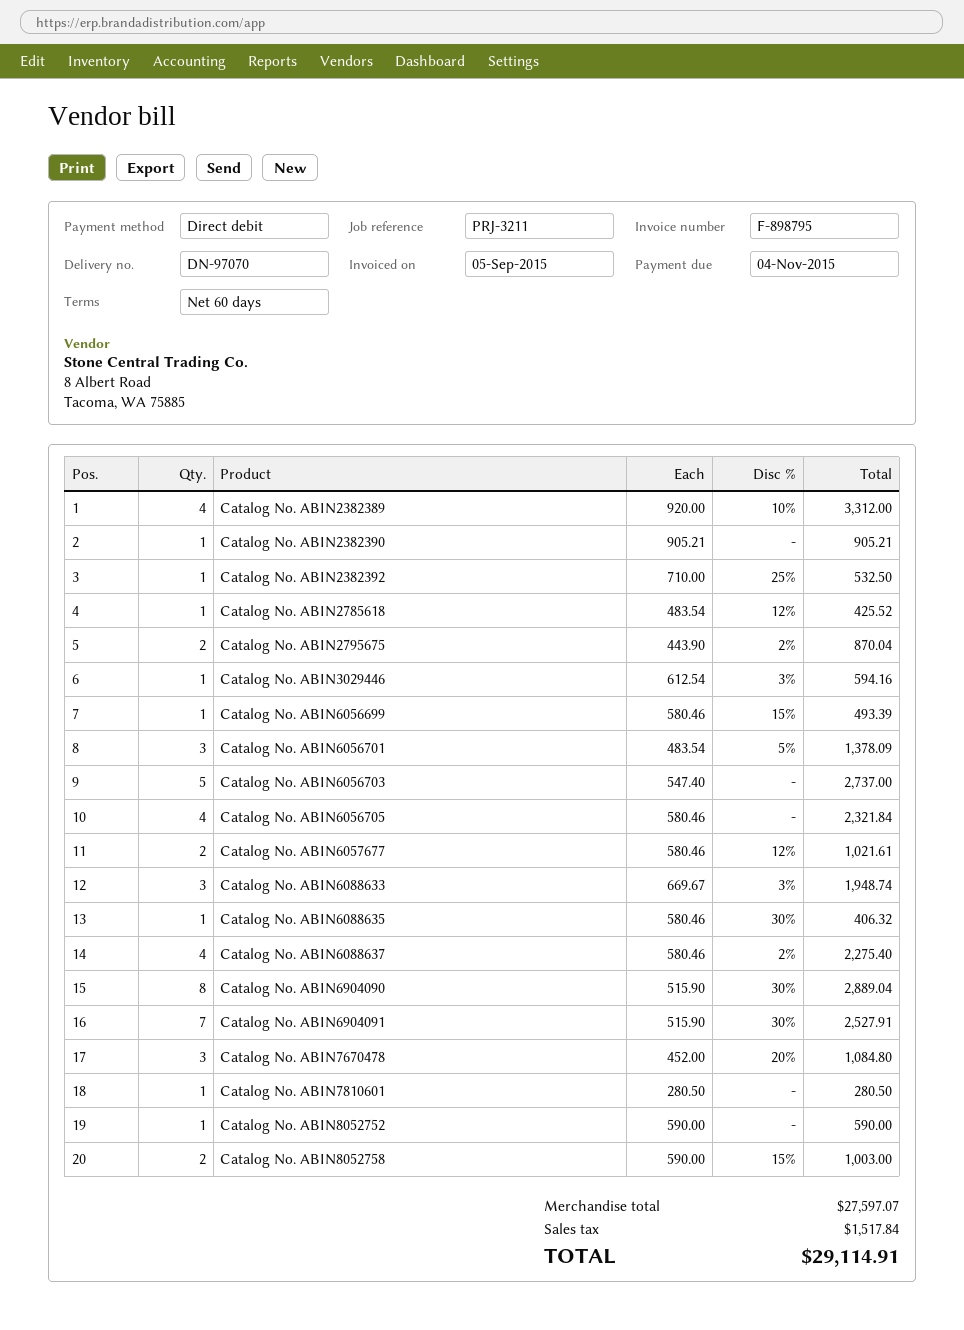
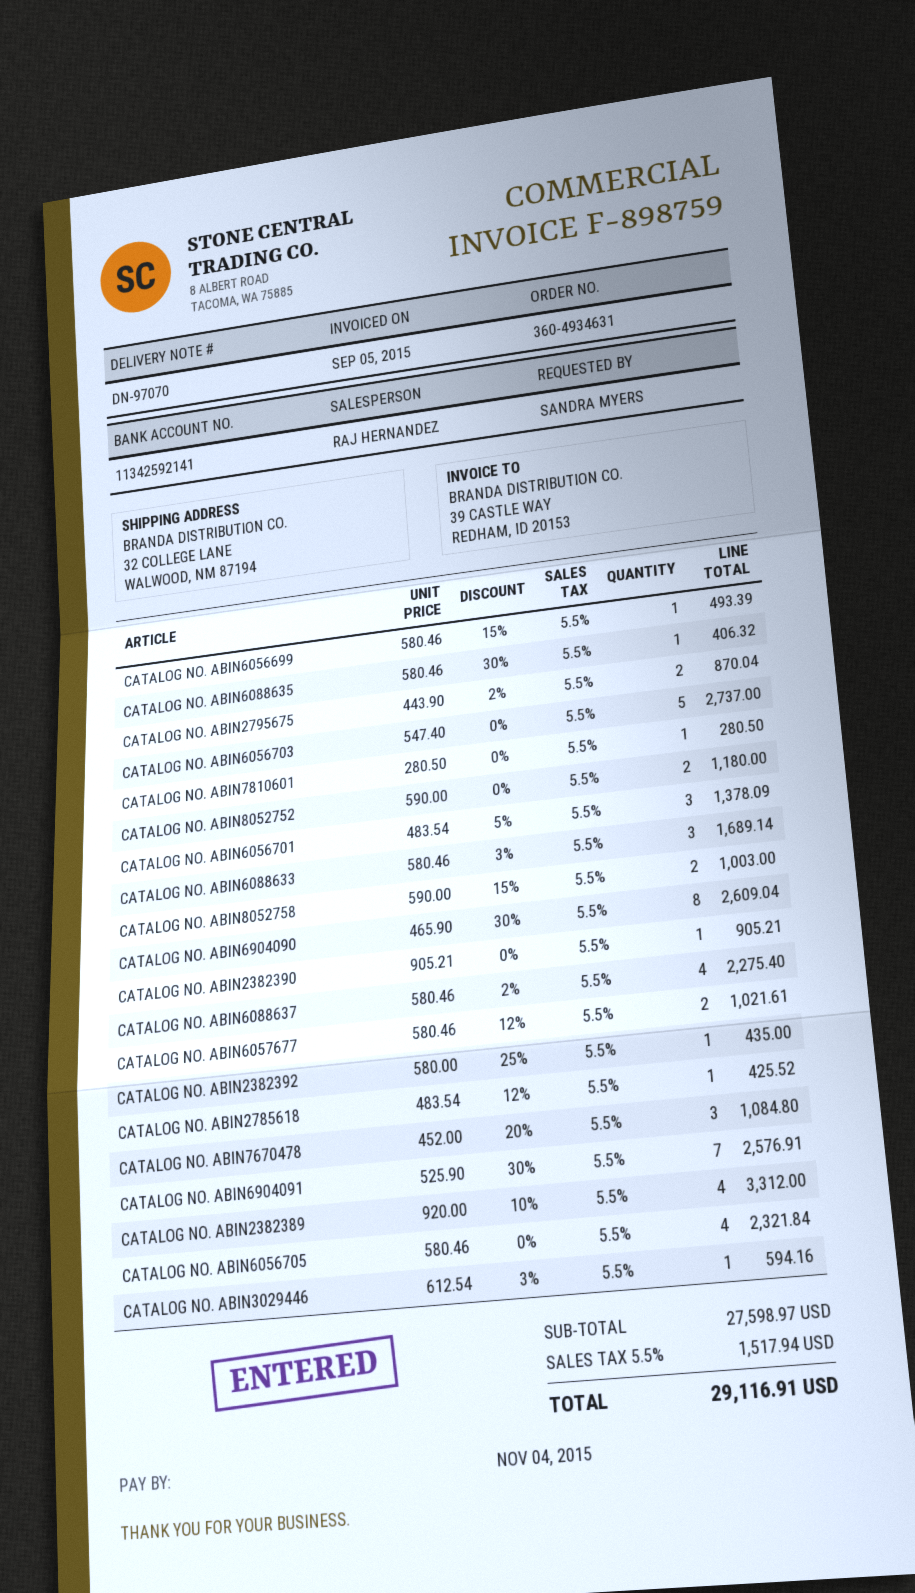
invoice number: F-898795 -> F-898759
Catalog No. ABIN2382392: 1 x 710.00 - 25% = 532.50 -> 1 x 580.00 - 25% = 435.00
Catalog No. ABIN6088633: 3 x 669.67 - 3% = 1948.74 -> 3 x 580.46 - 3% = 1689.14
Catalog No. ABIN6904090: 8 x 515.90 - 30% = 2889.04 -> 8 x 465.90 - 30% = 2609.04
Catalog No. ABIN6904091: 7 x 515.90 - 30% = 2527.91 -> 7 x 525.90 - 30% = 2576.91
Catalog No. ABIN8052752: 1 x 590.00 = 590.00 -> 2 x 590.00 = 1180.00
subtotal: 27597.07 -> 27598.97
tax: 1517.84 -> 1517.94
total: 29114.91 -> 29116.91

